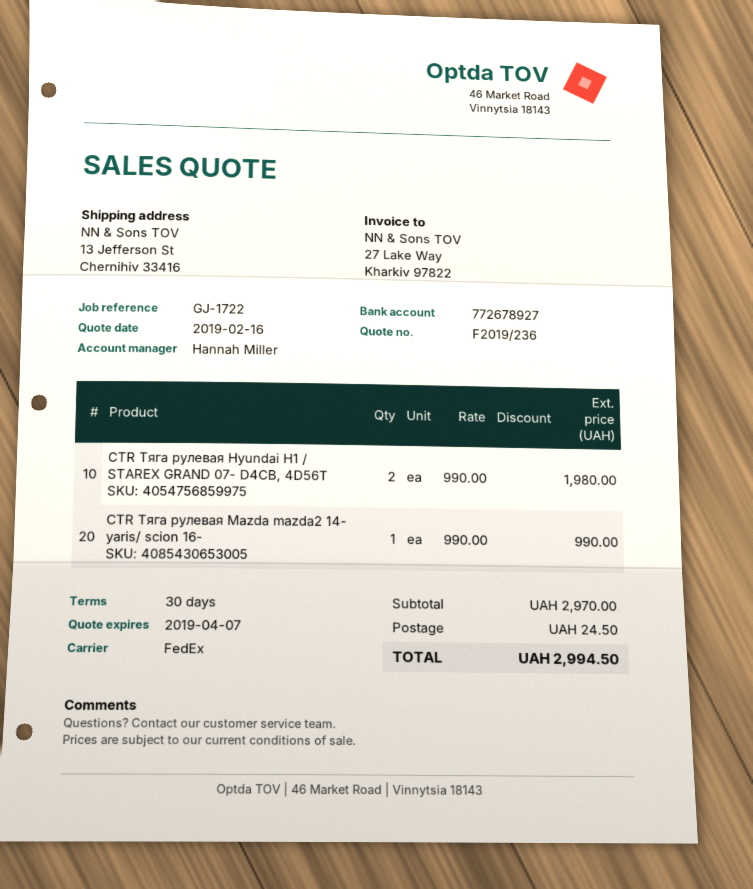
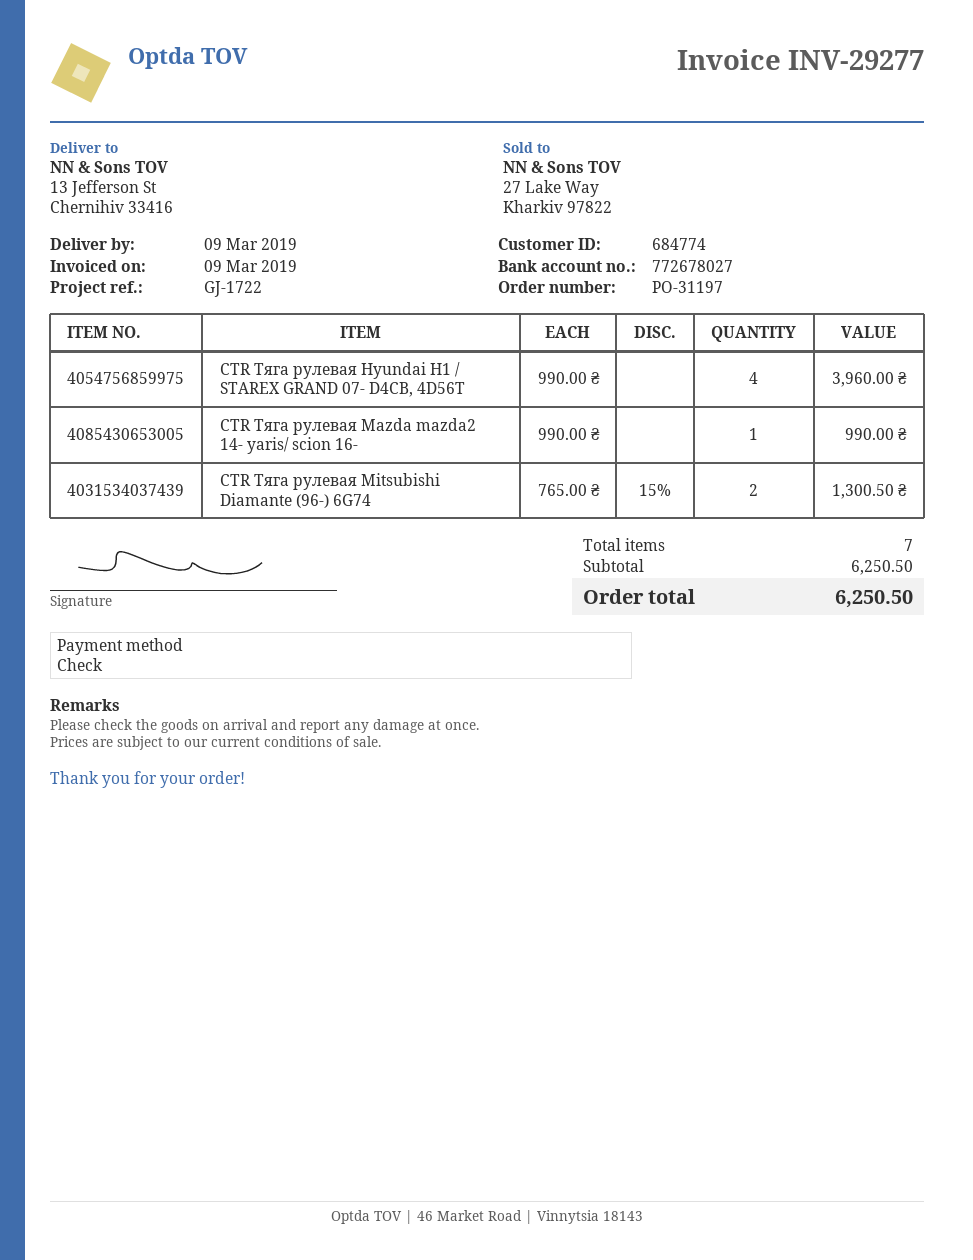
bank account: 772678927 -> 772678027
CTR Тяга рулевая Hyundai H1 / STAREX GRAND 07- D4CB, 4D56T: 2 x 990.00 = 1980.00 -> 4 x 990.00 = 3960.00
CTR Тяга рулевая Mitsubishi Diamante (96-) 6G74: none -> 2 x 765.00 - 15% = 1300.50
subtotal: 2970.00 -> 6250.50
shipping: 24.50 -> none
total: 2994.50 -> 6250.50

